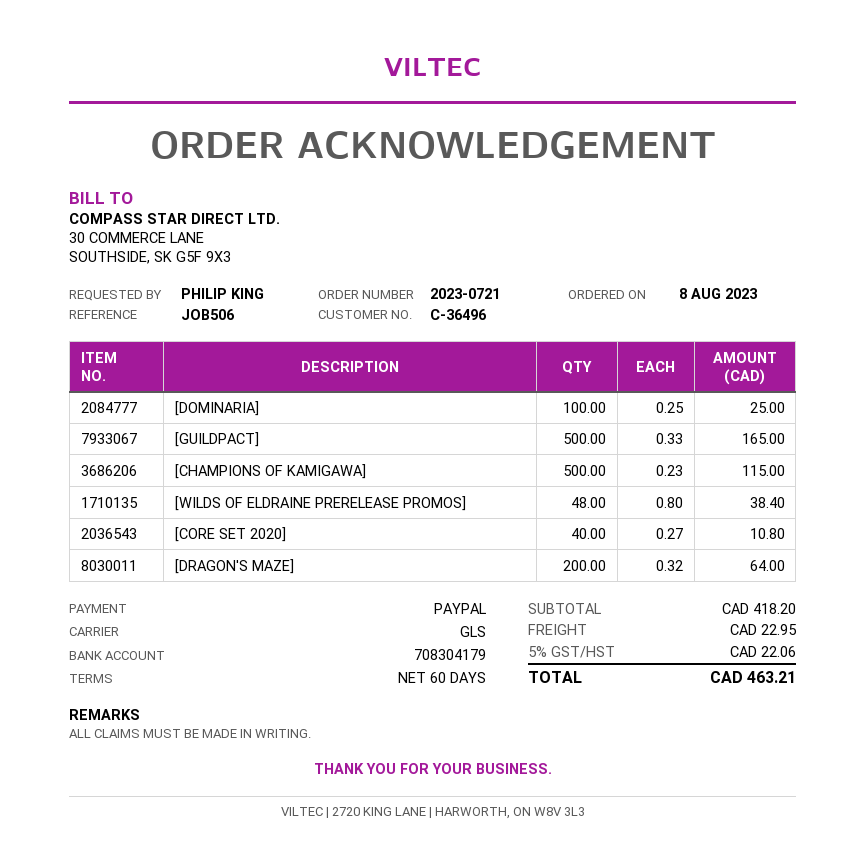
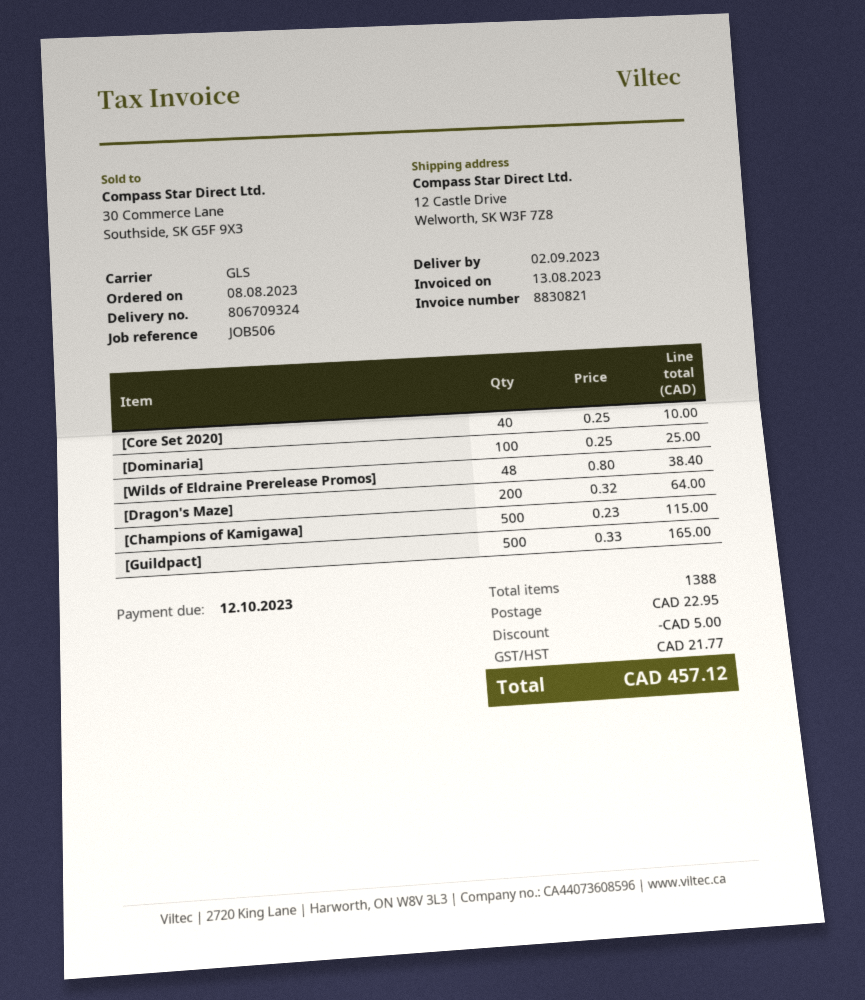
[CORE SET 2020]: 40 x 0.27 = 10.80 -> 40 x 0.25 = 10.00
discount: none -> 5.00
tax: 22.06 -> 21.77
total: 463.21 -> 457.12

